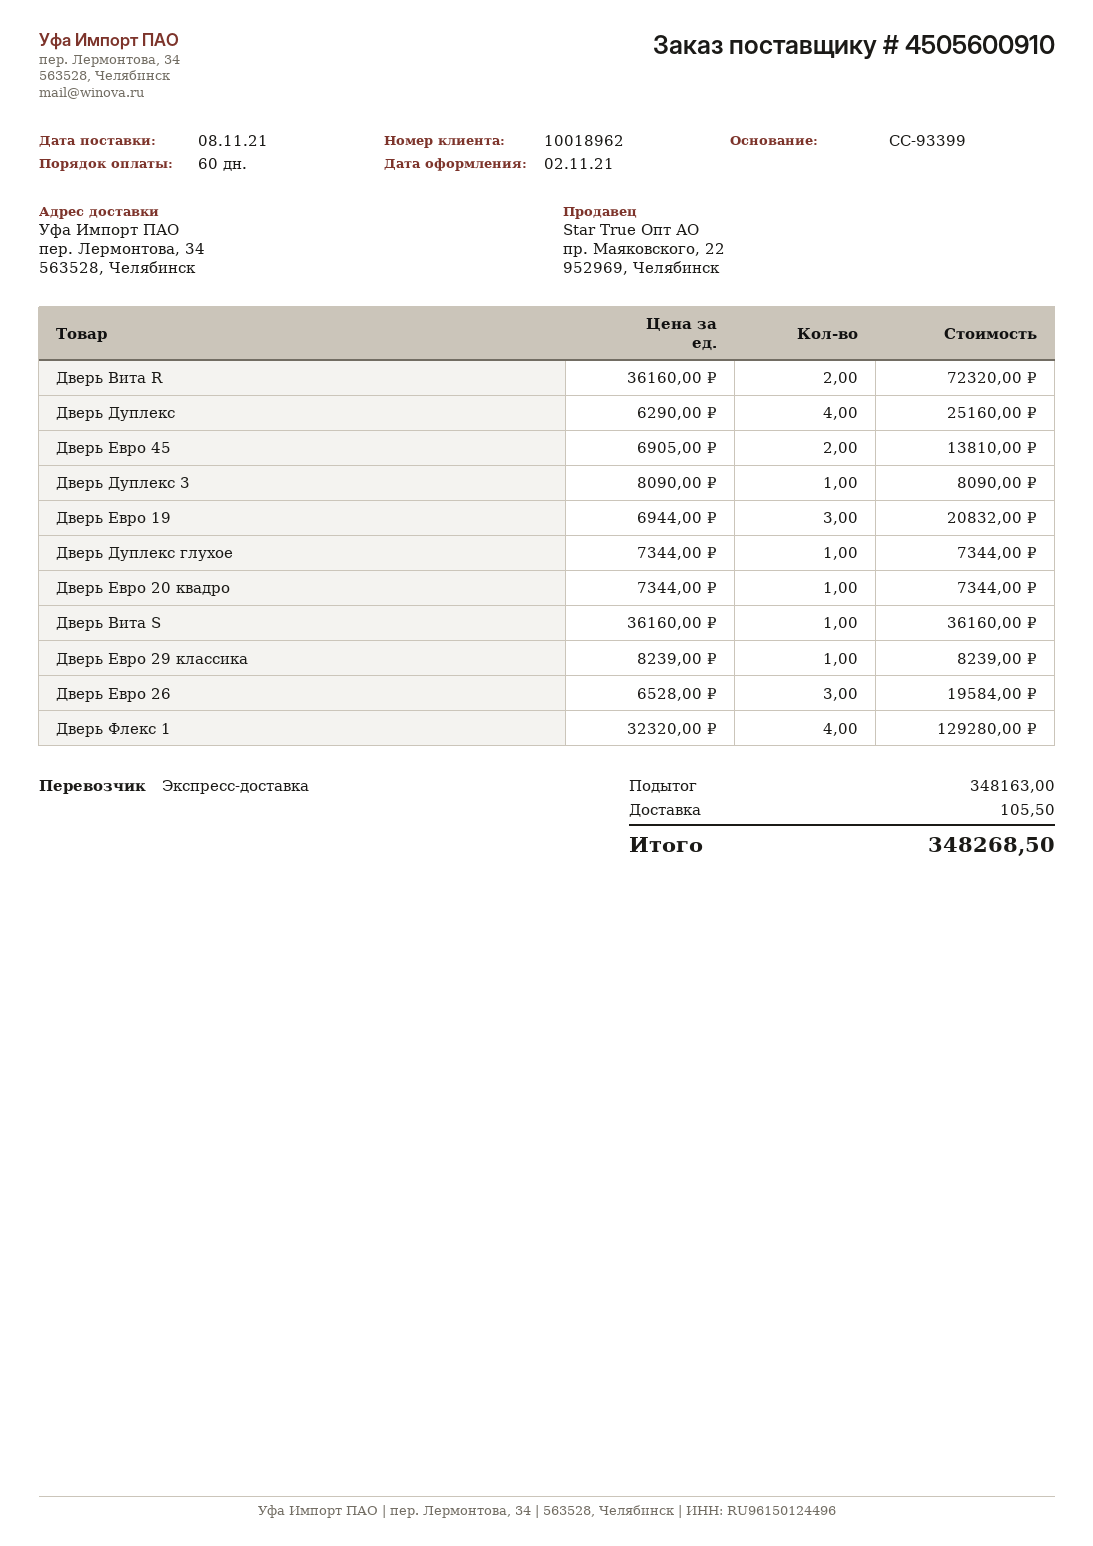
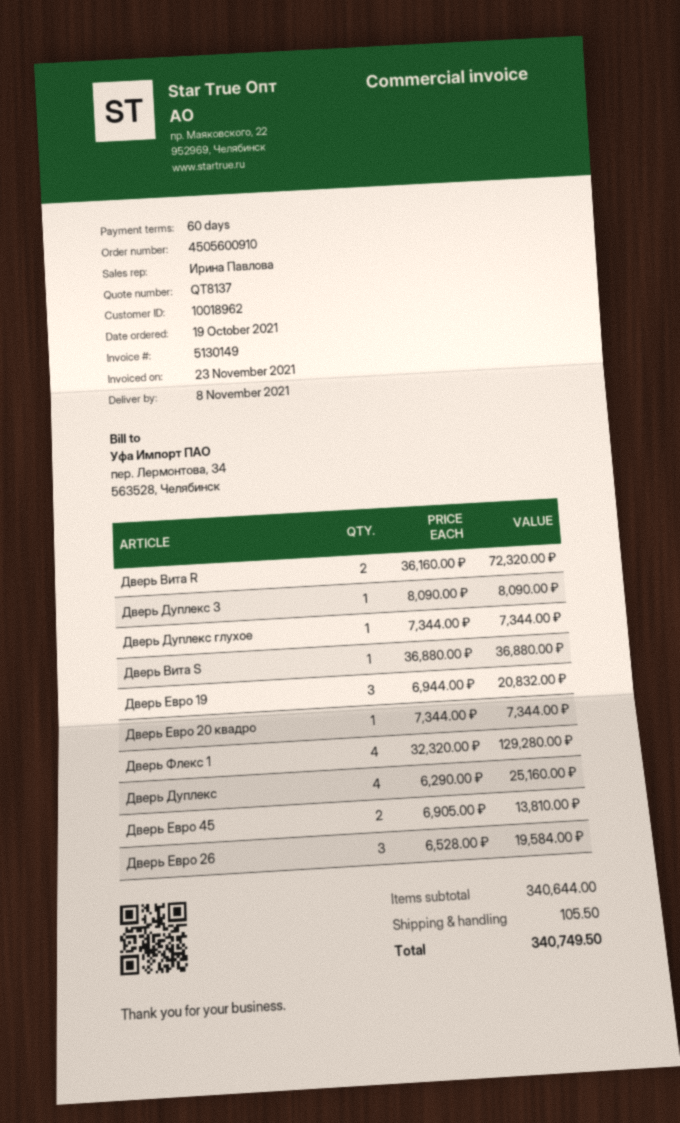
order date: 2021-11-02 -> 2021-10-19
Дверь Вита S: 1 x 36160.00 = 36160.00 -> 1 x 36880.00 = 36880.00
Дверь Евро 29 классика: 1 x 8239.00 = 8239.00 -> none
subtotal: 348163.00 -> 340644.00
total: 348268.50 -> 340749.50

